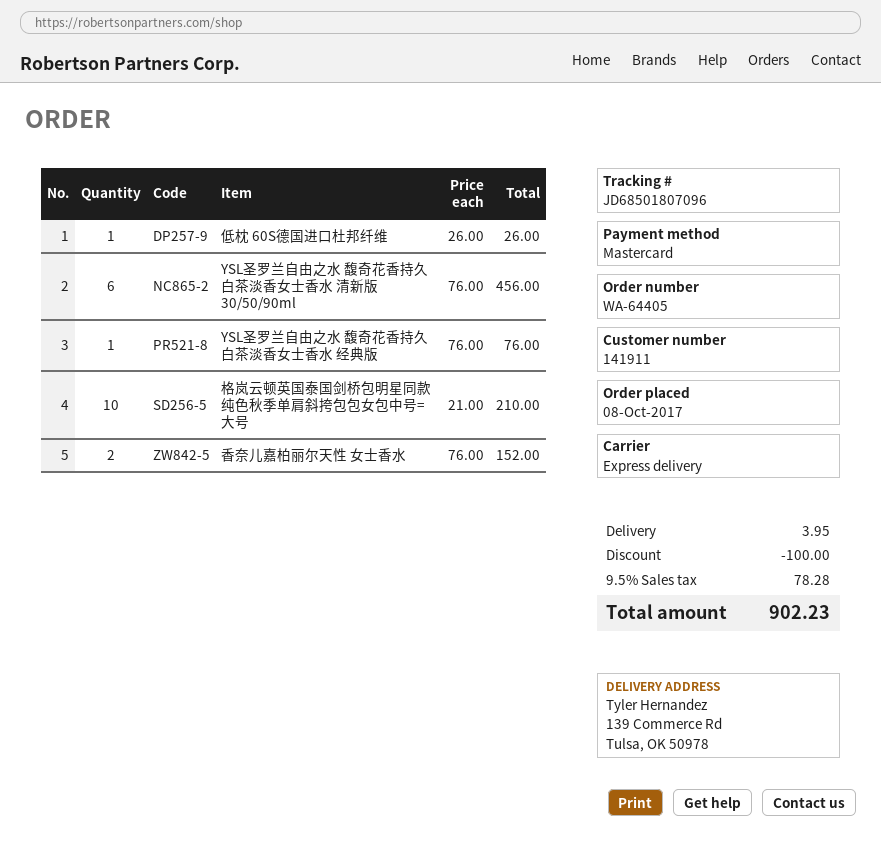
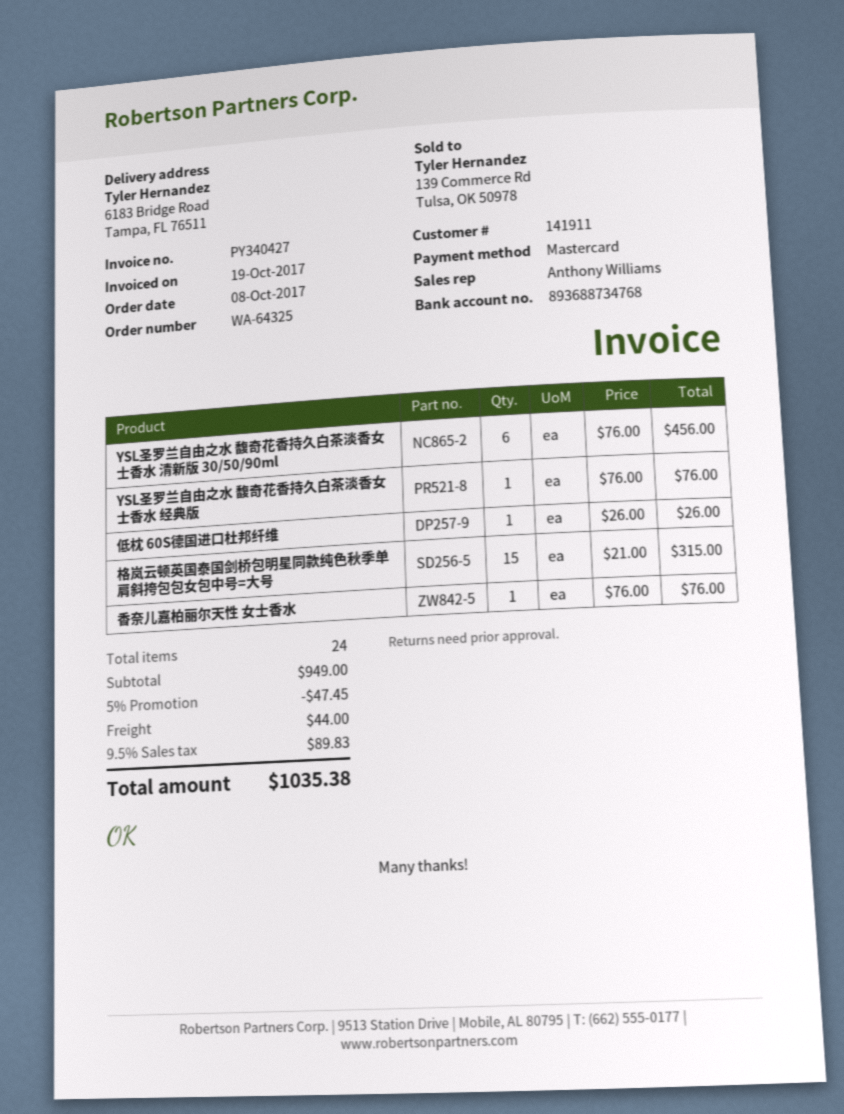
order number: WA-64405 -> WA-64325
ship to: 139 Commerce Rd, Tulsa, OK 50978 -> 6183 Bridge Road, Tampa, FL 76511
格岚云顿英国泰国剑桥包明星同款纯色秋季单肩斜挎包包女包中号=大号: 10 x 21.00 = 210.00 -> 15 x 21.00 = 315.00
香奈儿嘉柏丽尔天性 女士香水: 2 x 76.00 = 152.00 -> 1 x 76.00 = 76.00
discount: 100.00 -> 47.45
shipping: 3.95 -> 44.00
tax: 9.5% = 78.28 -> 9.5% = 89.83
total: 902.23 -> 1035.38

